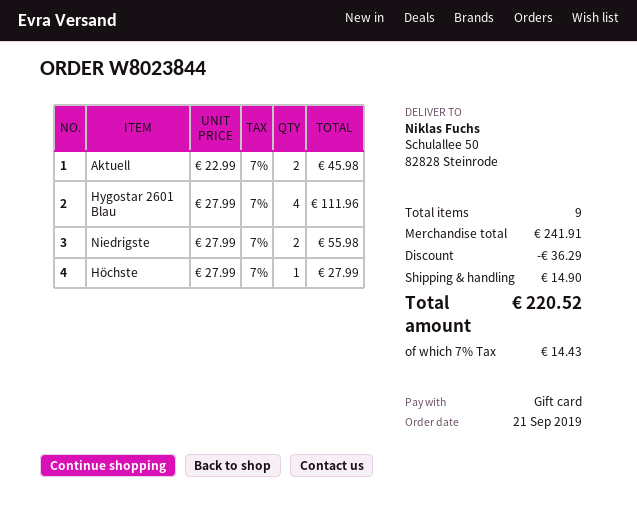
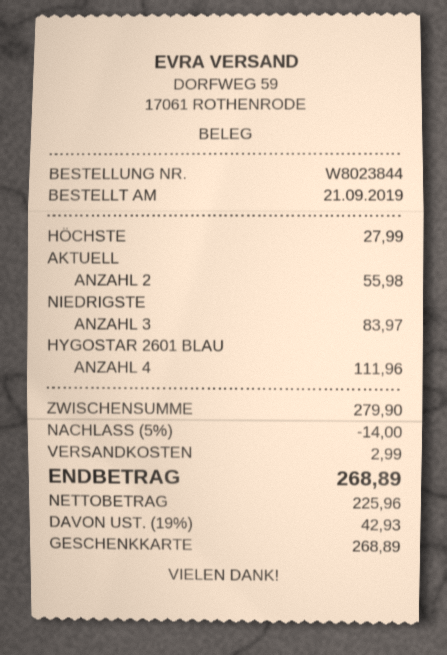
Aktuell: 2 for 45.98 -> 2 for 55.98
Niedrigste: 2 for 55.98 -> 3 for 83.97
subtotal: 241.91 -> 279.90
discount: 36.29 -> 14.00
shipping: 14.90 -> 2.99
tax: 7% = 14.43 -> 19% = 42.93
total: 220.52 -> 268.89

